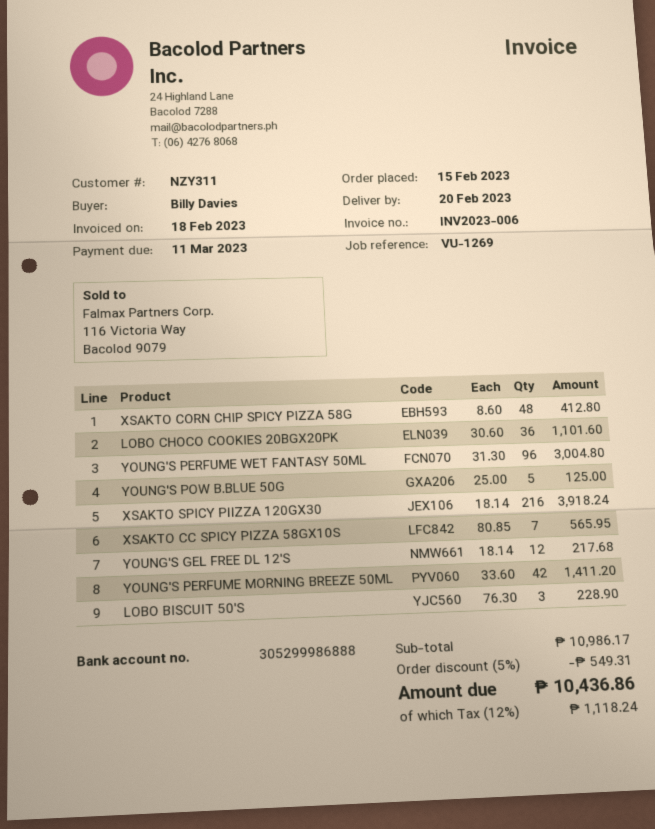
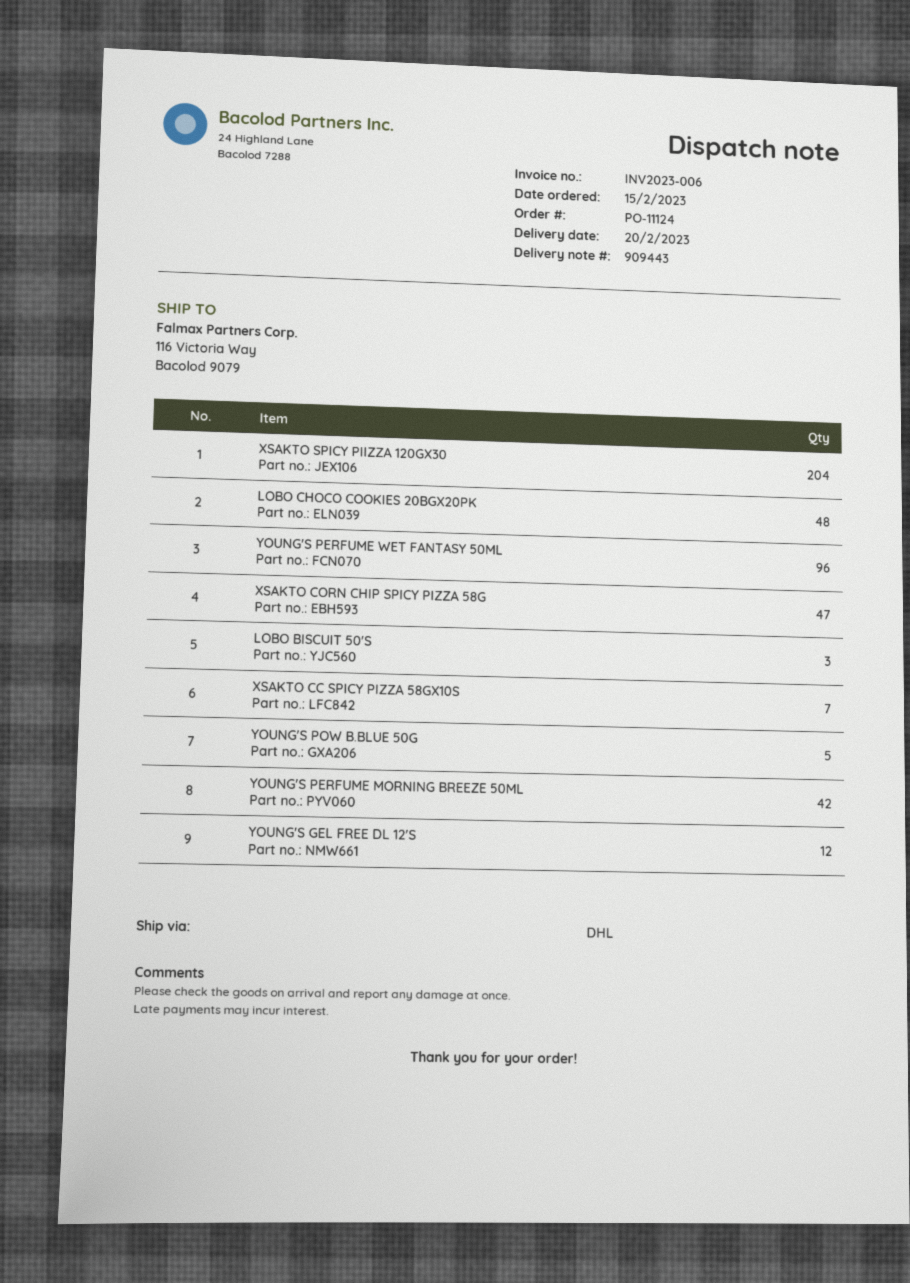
XSAKTO CORN CHIP SPICY PIZZA 58G: 48 -> 47
LOBO CHOCO COOKIES 20BGX20PK: 36 -> 48
XSAKTO SPICY PIIZZA 120GX30: 216 -> 204

